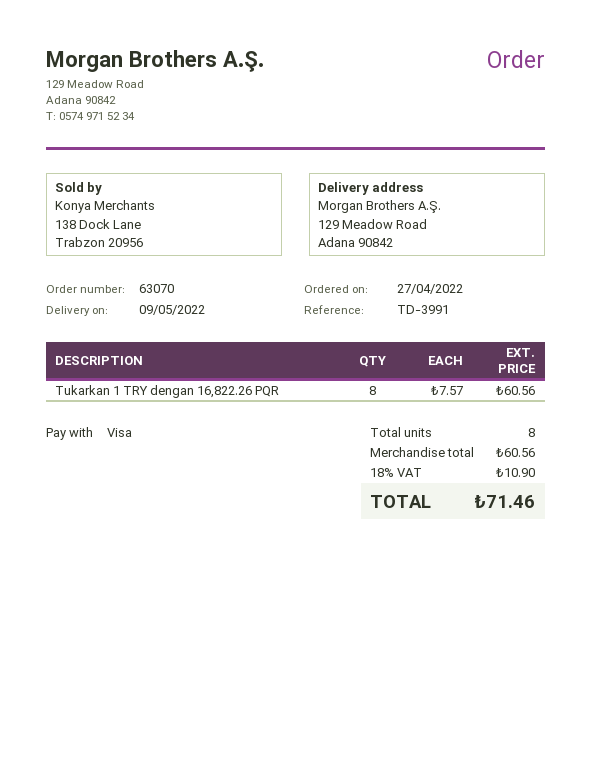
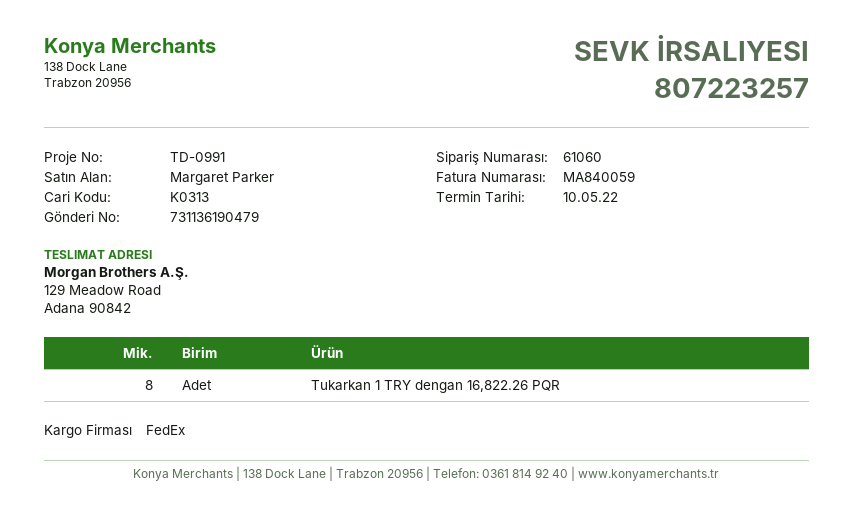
order number: 63070 -> 61060
delivery date: 2022-05-09 -> 2022-05-10
reference: TD-3991 -> TD-0991

